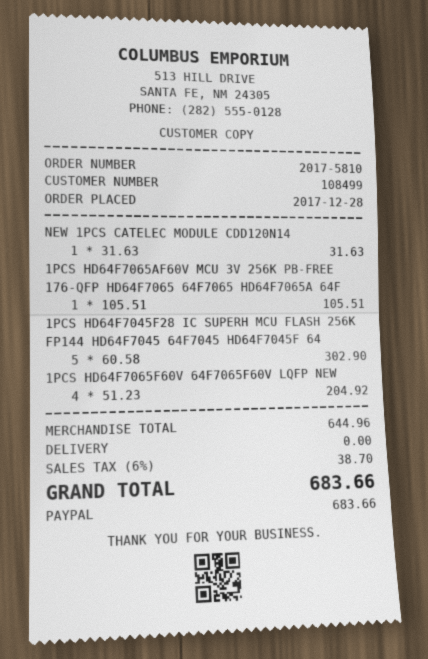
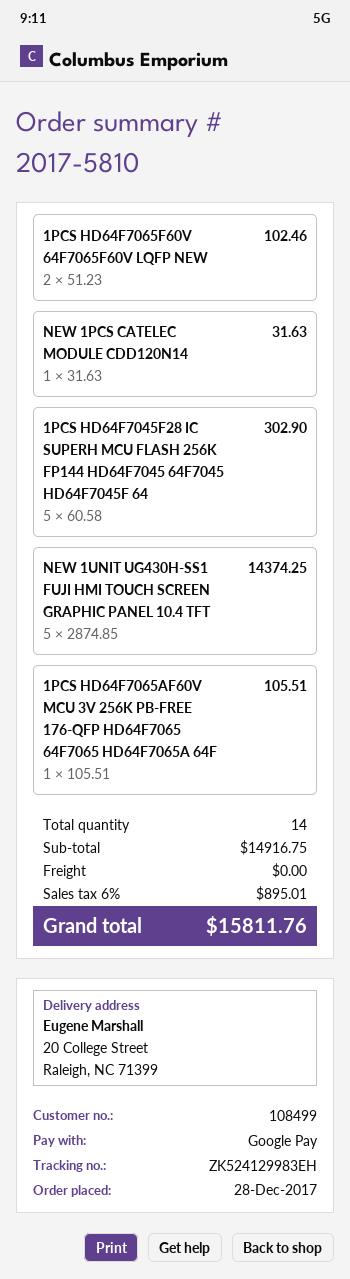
payment method: PayPal -> Google Pay
1PCS HD64F7065F60V 64F7065F60V LQFP NEW: 4 x 51.23 = 204.92 -> 2 x 51.23 = 102.46
NEW 1UNIT UG430H-SS1 FUJI HMI TOUCH SCREEN GRAPHIC PANEL 10.4 TFT: none -> 5 x 2874.85 = 14374.25
subtotal: 644.96 -> 14916.75
tax: 6% = 38.70 -> 6% = 895.01
total: 683.66 -> 15811.76

